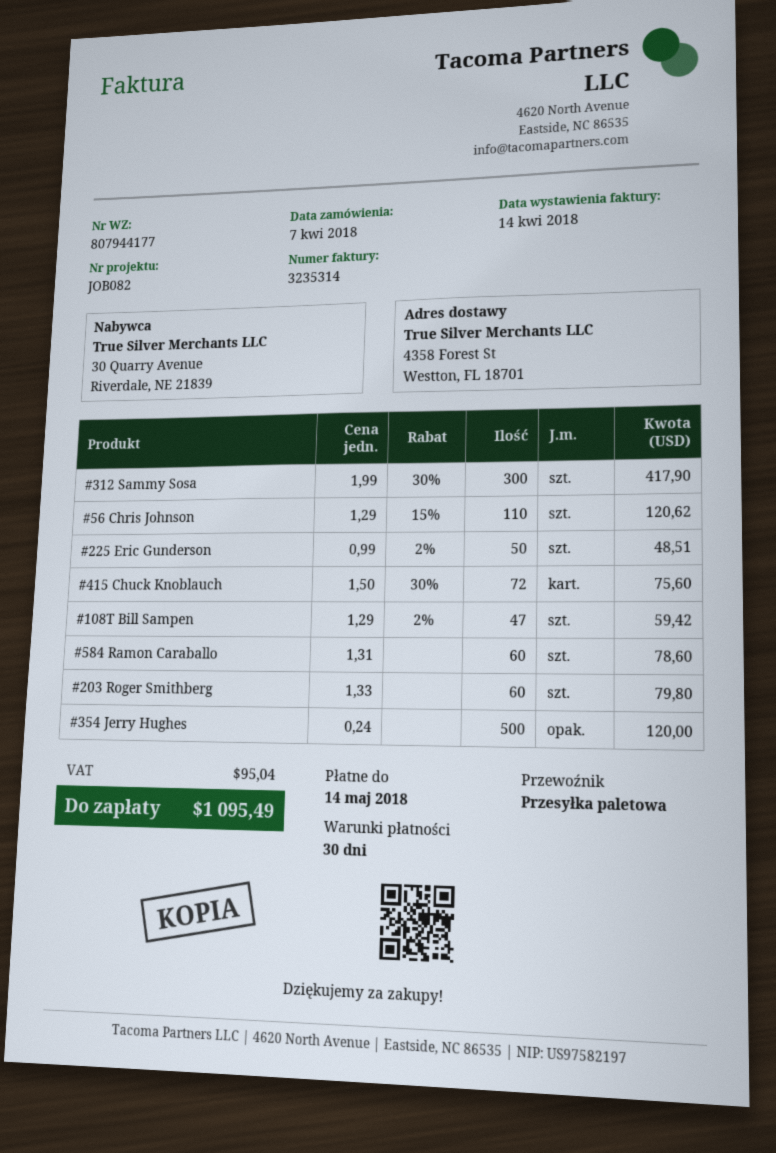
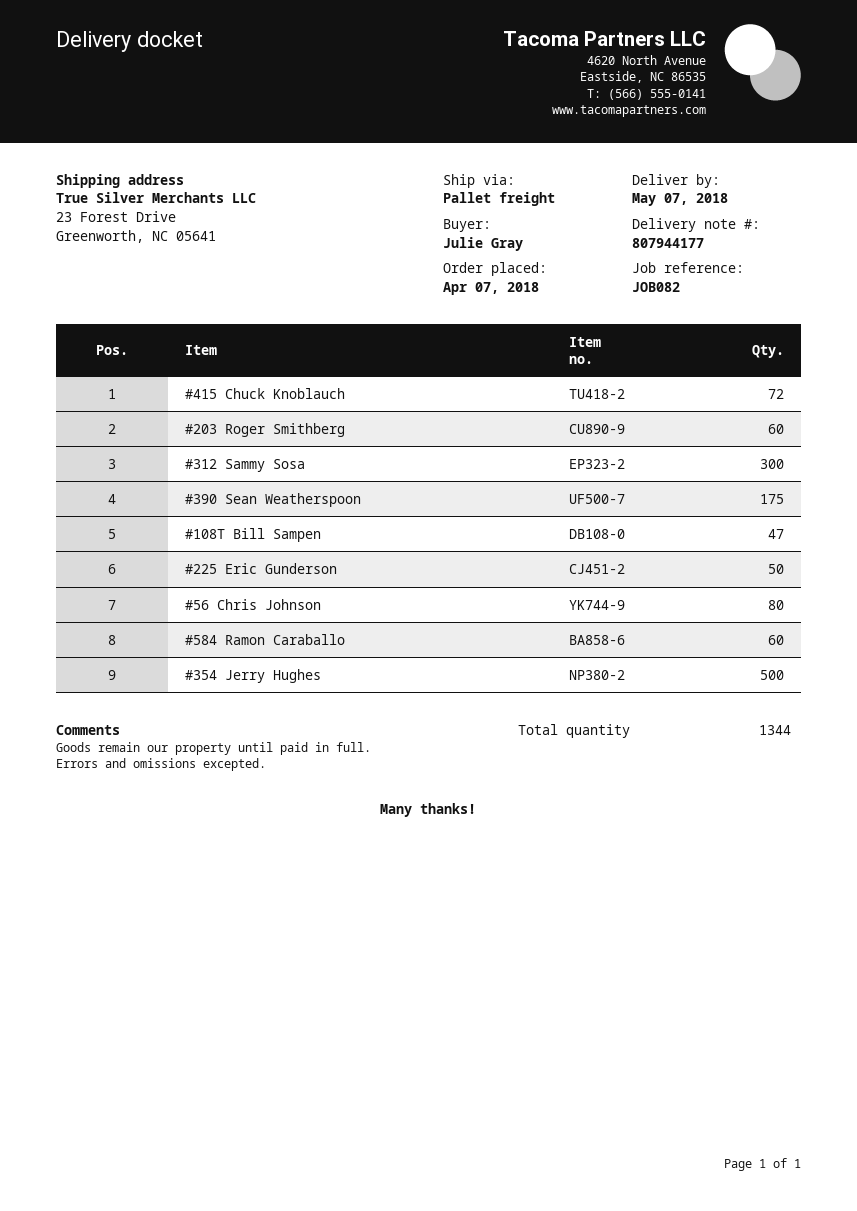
ship to: 4358 Forest St, Westton, FL 18701 -> 23 Forest Drive, Greenworth, NC 05641
#56 Chris Johnson: 110 -> 80
#390 Sean Weatherspoon: none -> 175

